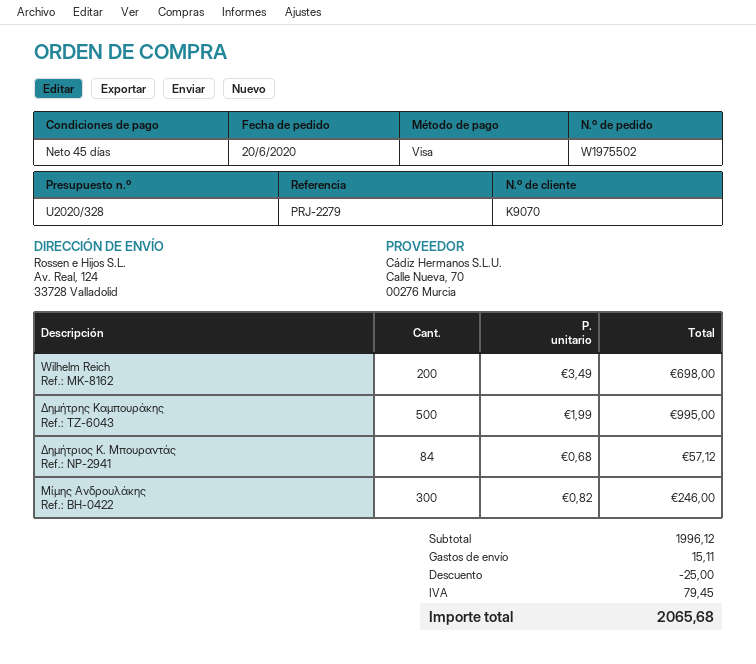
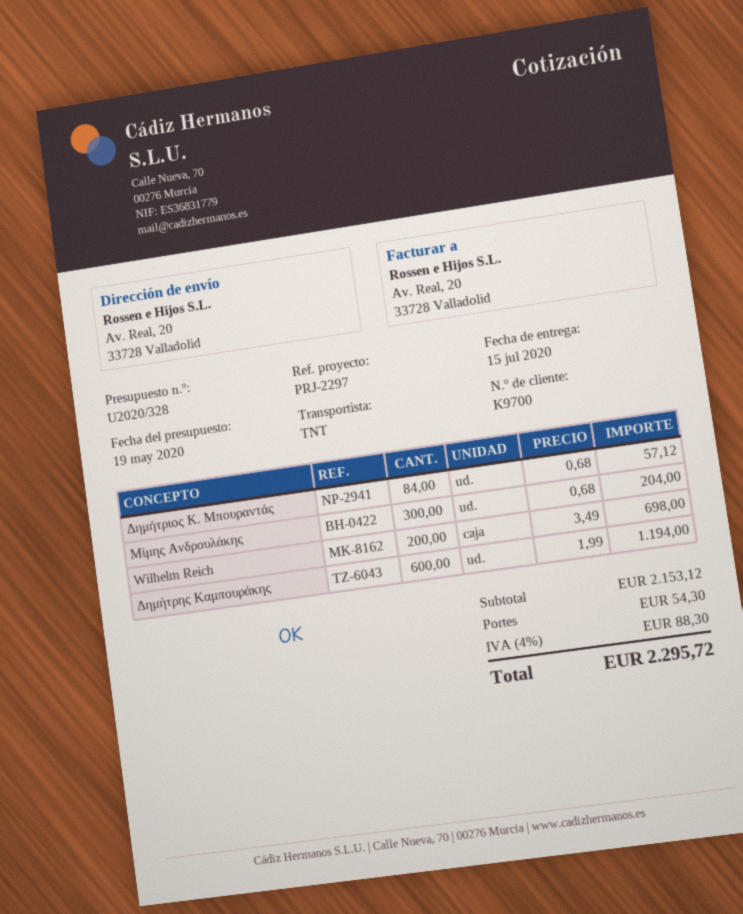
customer number: K9070 -> K9700
reference: PRJ-2279 -> PRJ-2297
ship to: Av. Real, 124, 33728 Valladolid -> Av. Real, 20, 33728 Valladolid
Δημήτρης Καμπουράκης: 500 x 1.99 = 995.00 -> 600 x 1.99 = 1194.00
Μίμης Ανδρουλάκης: 300 x 0.82 = 246.00 -> 300 x 0.68 = 204.00
subtotal: 1996.12 -> 2153.12
discount: 25.00 -> none
shipping: 15.11 -> 54.30
tax: 79.45 -> 88.30
total: 2065.68 -> 2295.72

